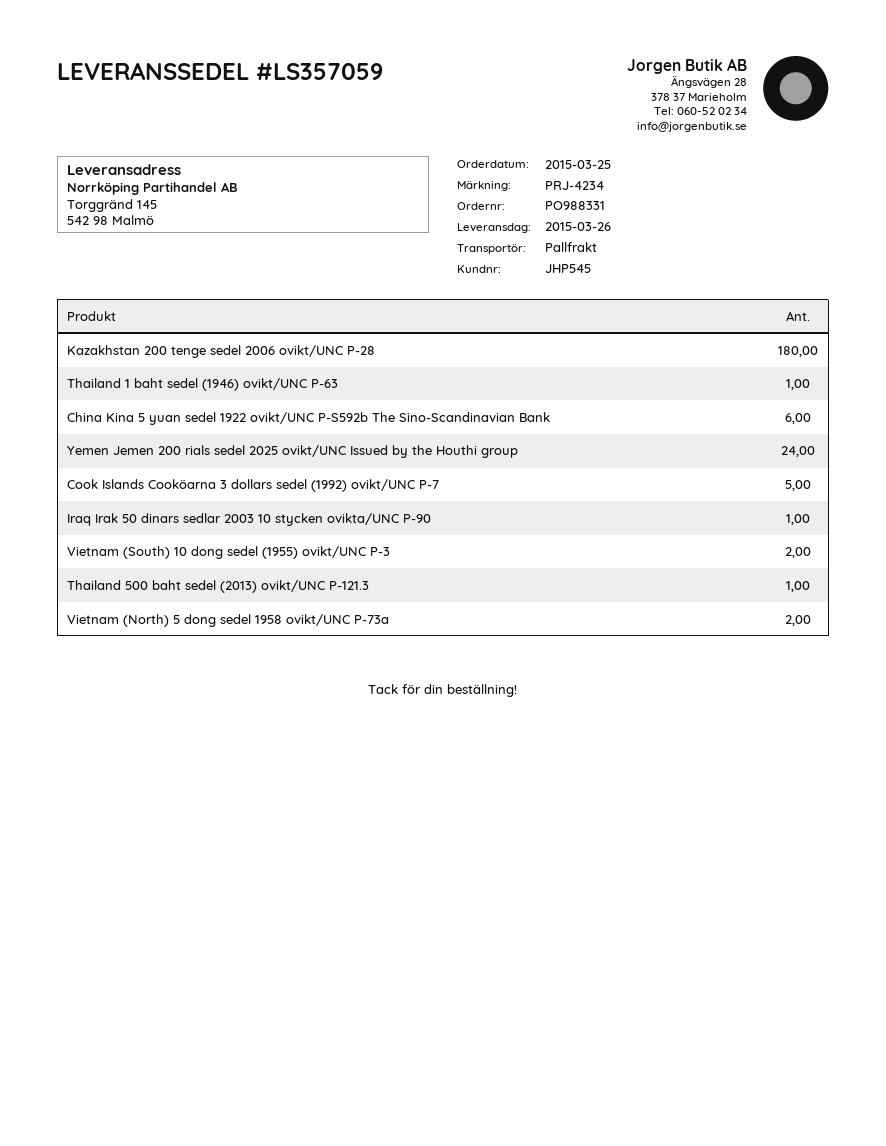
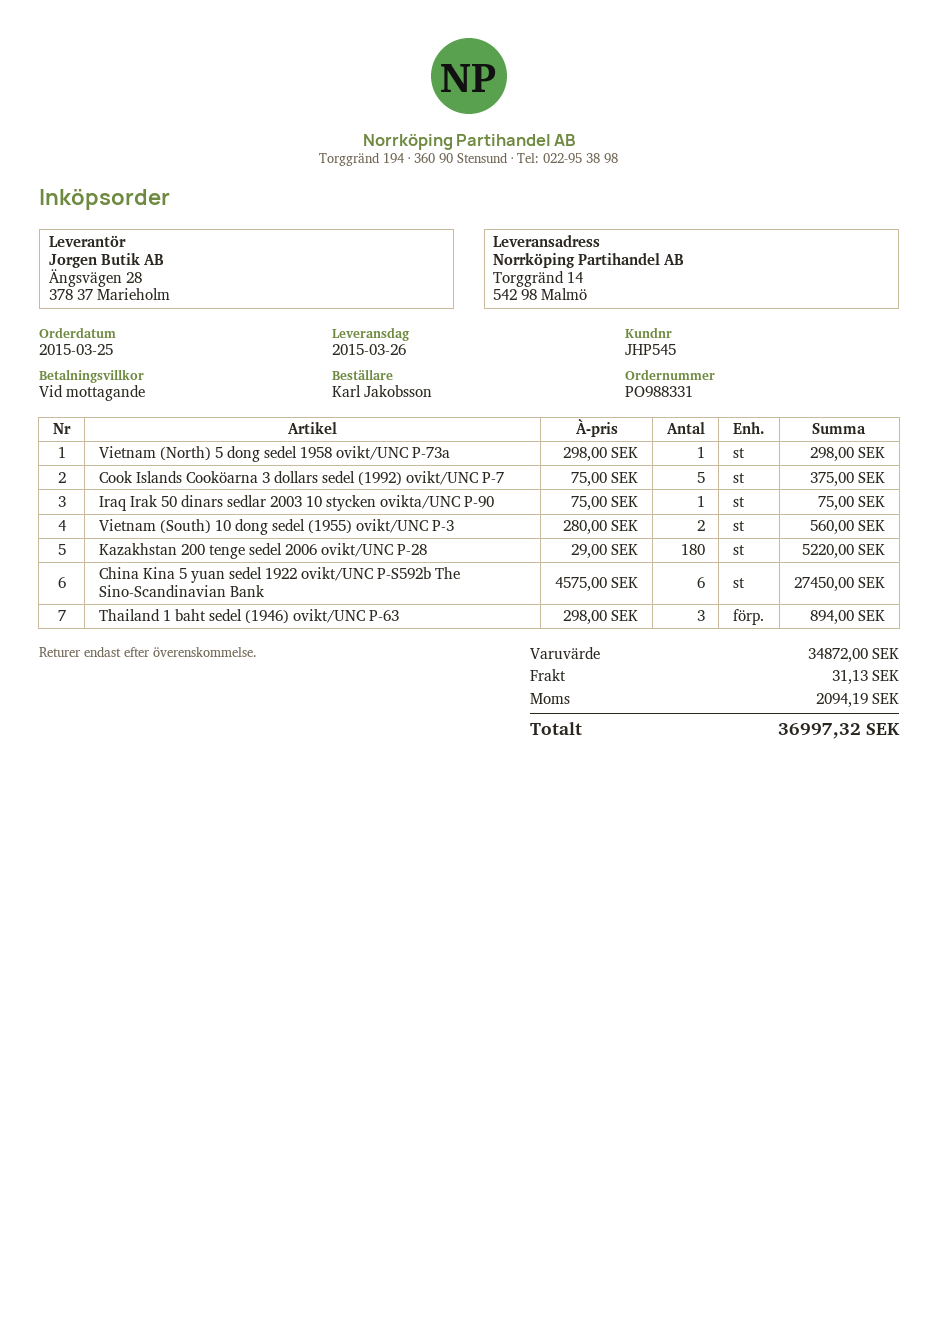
ship to: Torggränd 145, 542 98 Malmö -> Torggränd 14, 542 98 Malmö
Thailand 1 baht sedel (1946) ovikt/UNC P-63: 1 -> 3
Yemen Jemen 200 rials sedel 2025 ovikt/UNC Issued by the Houthi group: 24 -> none
Thailand 500 baht sedel (2013) ovikt/UNC P-121.3: 1 -> none
Vietnam (North) 5 dong sedel 1958 ovikt/UNC P-73a: 2 -> 1

